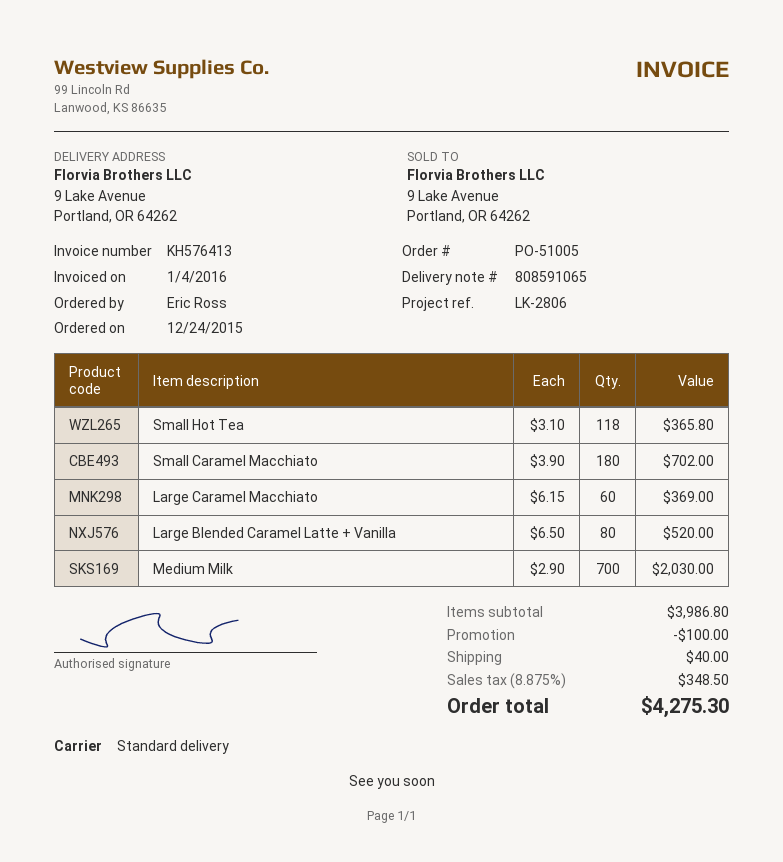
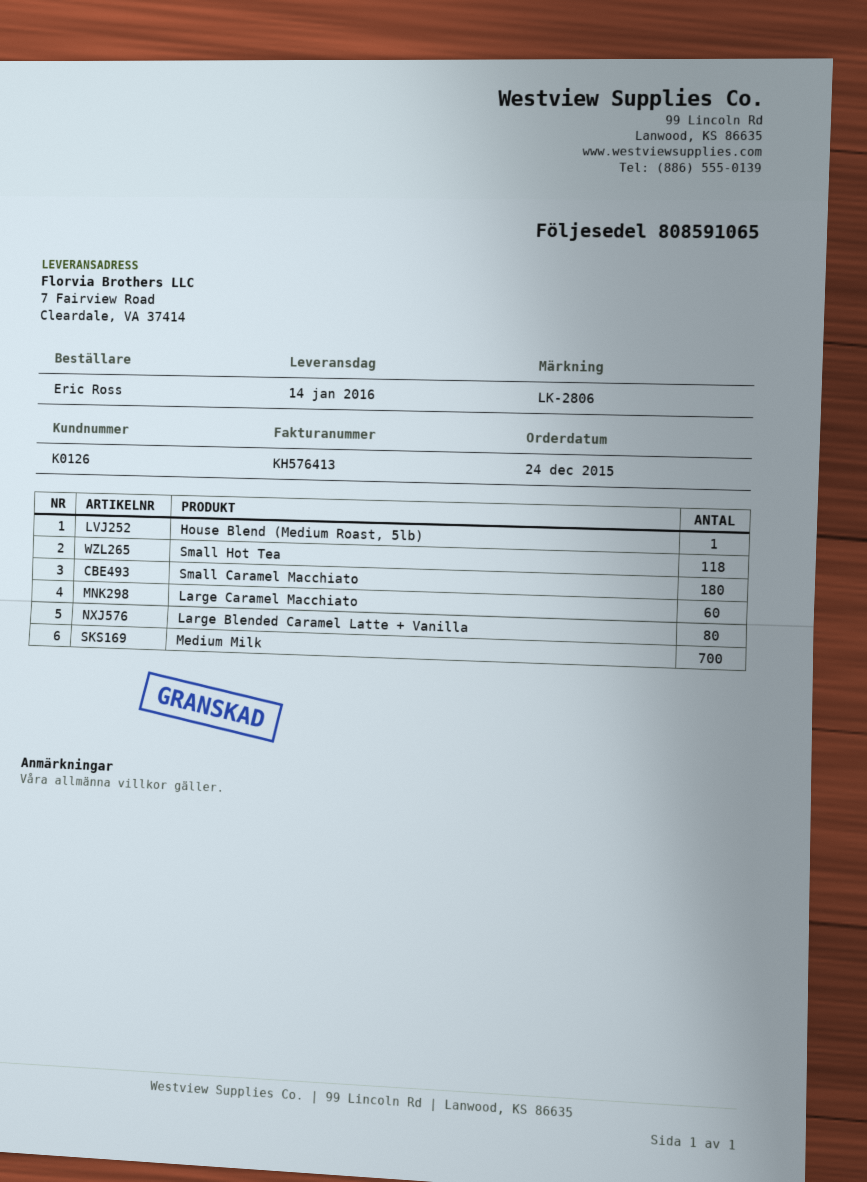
ship to: 9 Lake Avenue, Portland, OR 64262 -> 7 Fairview Road, Cleardale, VA 37414
House Blend (Medium Roast, 5lb): none -> 1

